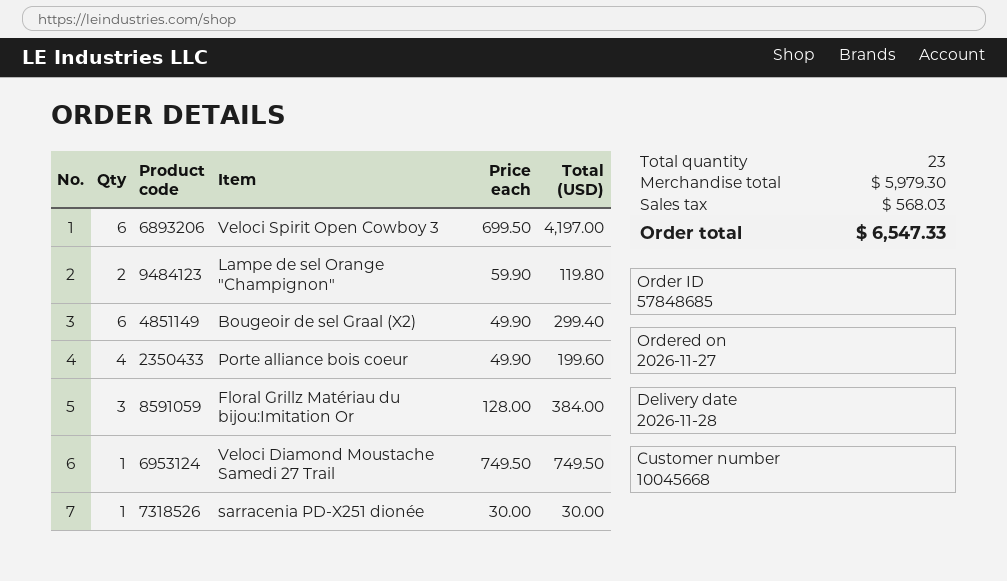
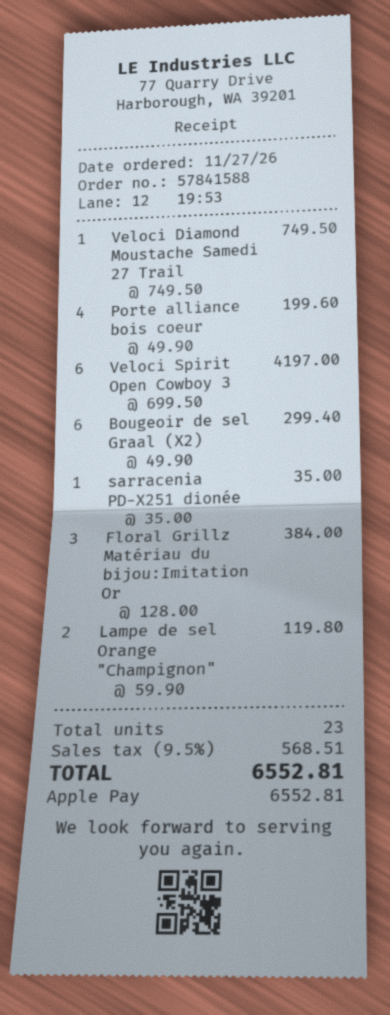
order number: 57848685 -> 57841588
sarracenia PD-X251 dionée: 1 x 30.00 = 30.00 -> 1 x 35.00 = 35.00
tax: 568.03 -> 568.51
total: 6547.33 -> 6552.81

